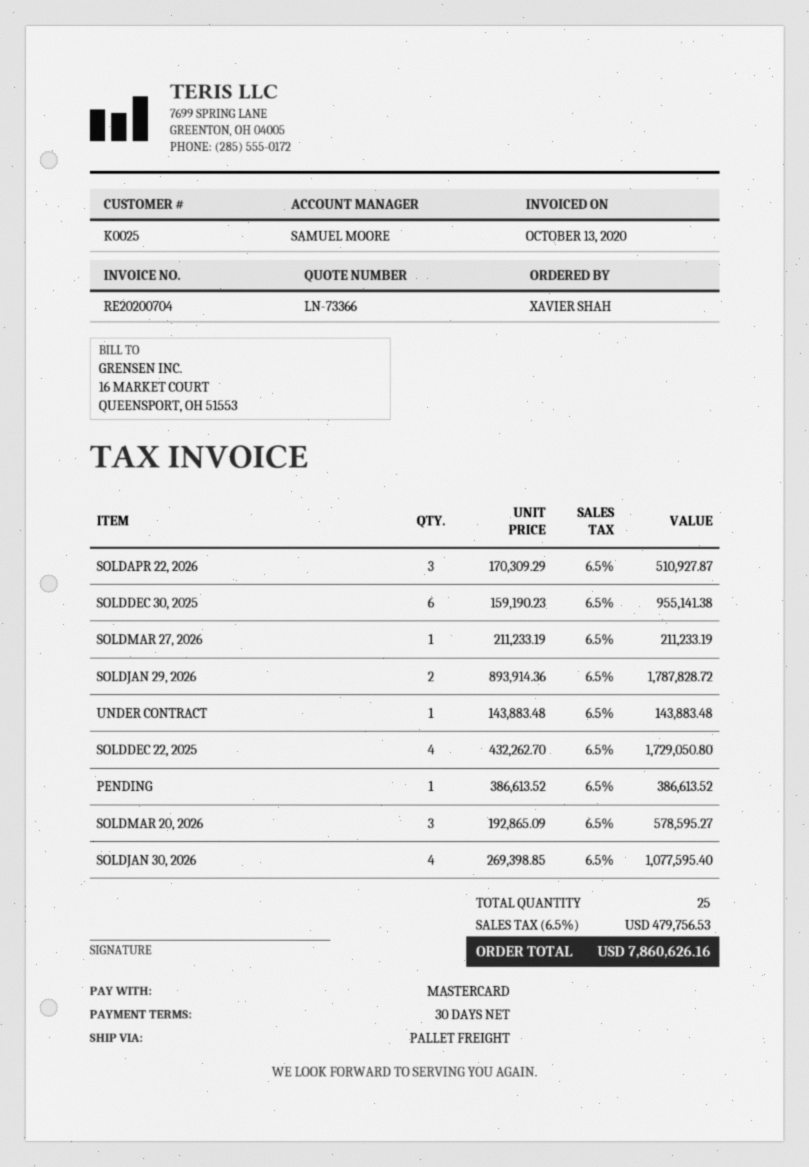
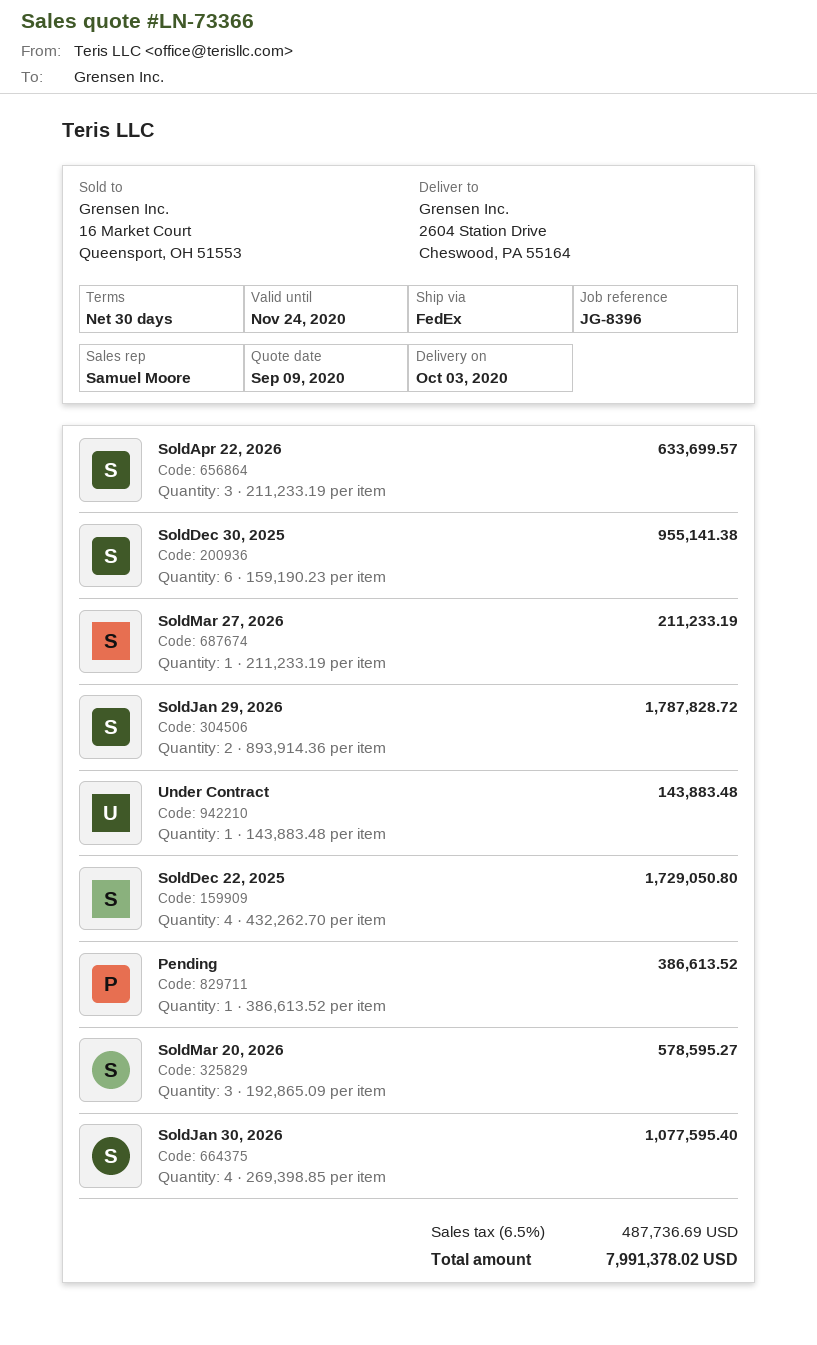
shipping method: pallet freight -> FedEx
SOLDAPR 22, 2026: 3 x 170309.29 = 510927.87 -> 3 x 211233.19 = 633699.57
tax: 6.5% = 479756.53 -> 6.5% = 487736.69
total: 7860626.16 -> 7991378.02

